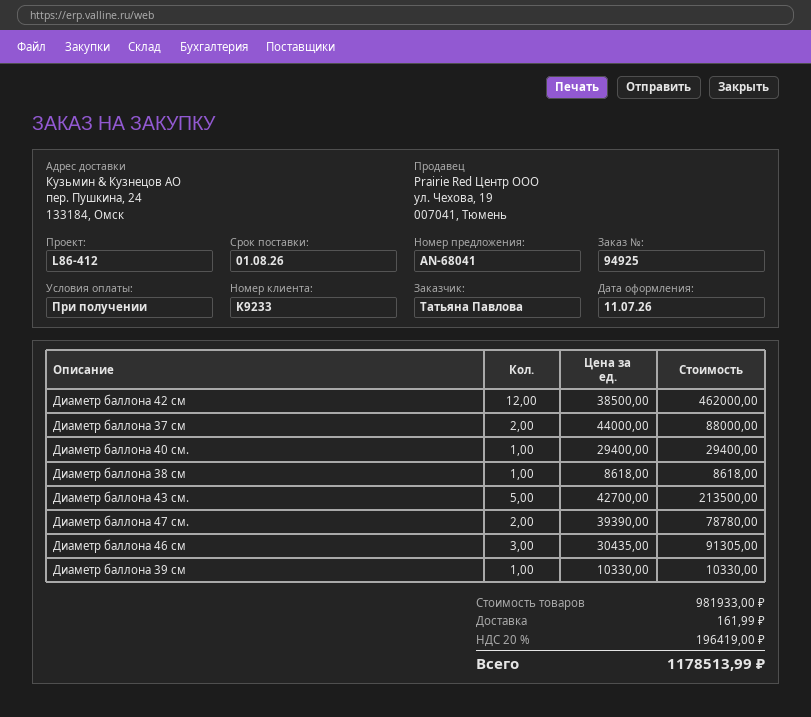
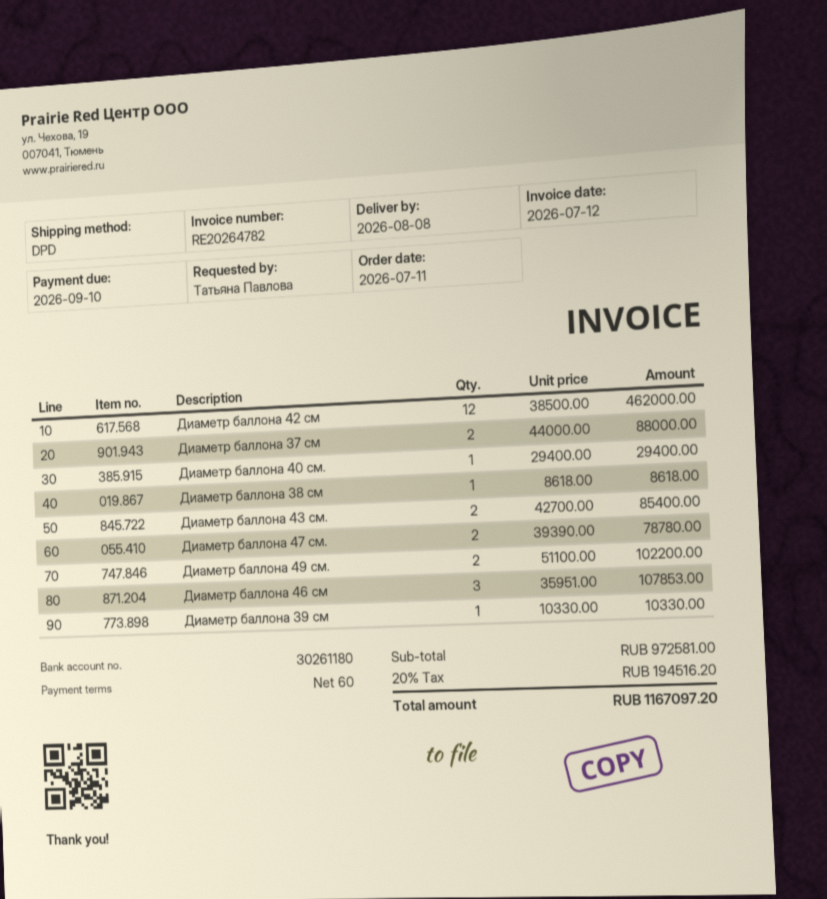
delivery date: 2026-08-01 -> 2026-08-08
payment terms: on receipt -> 60 days
Диаметр баллона 43 см.: 5 x 42700.00 = 213500.00 -> 2 x 42700.00 = 85400.00
Диаметр баллона 46 см: 3 x 30435.00 = 91305.00 -> 3 x 35951.00 = 107853.00
Диаметр баллона 49 см.: none -> 2 x 51100.00 = 102200.00
subtotal: 981933.00 -> 972581.00
shipping: 161.99 -> none
tax: 20% = 196419.00 -> 20% = 194516.20
total: 1178513.99 -> 1167097.20

